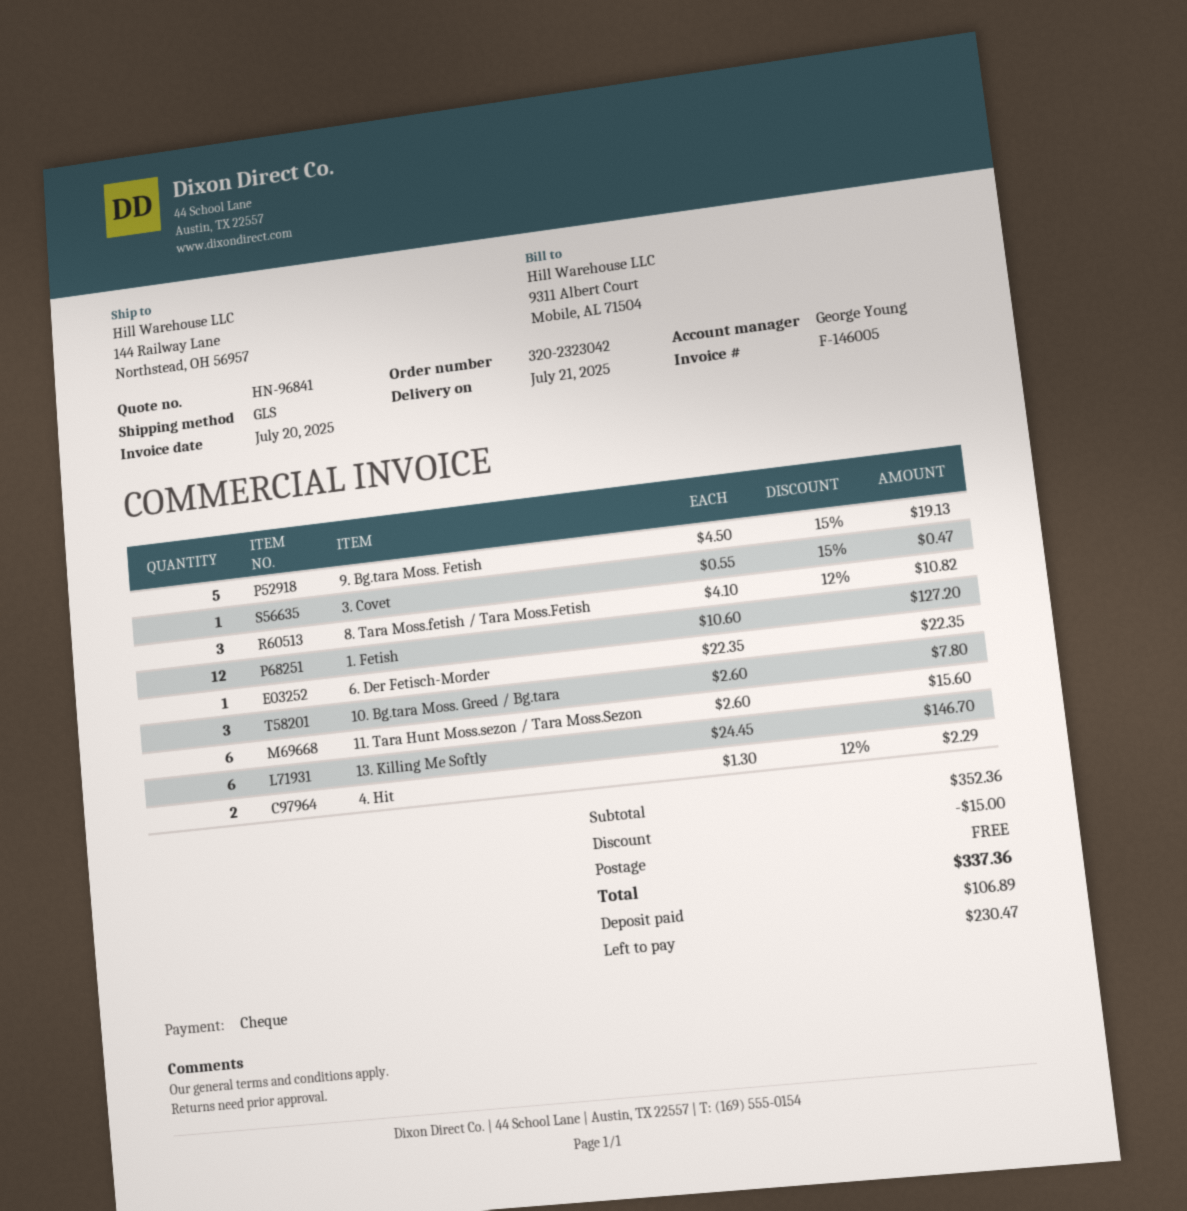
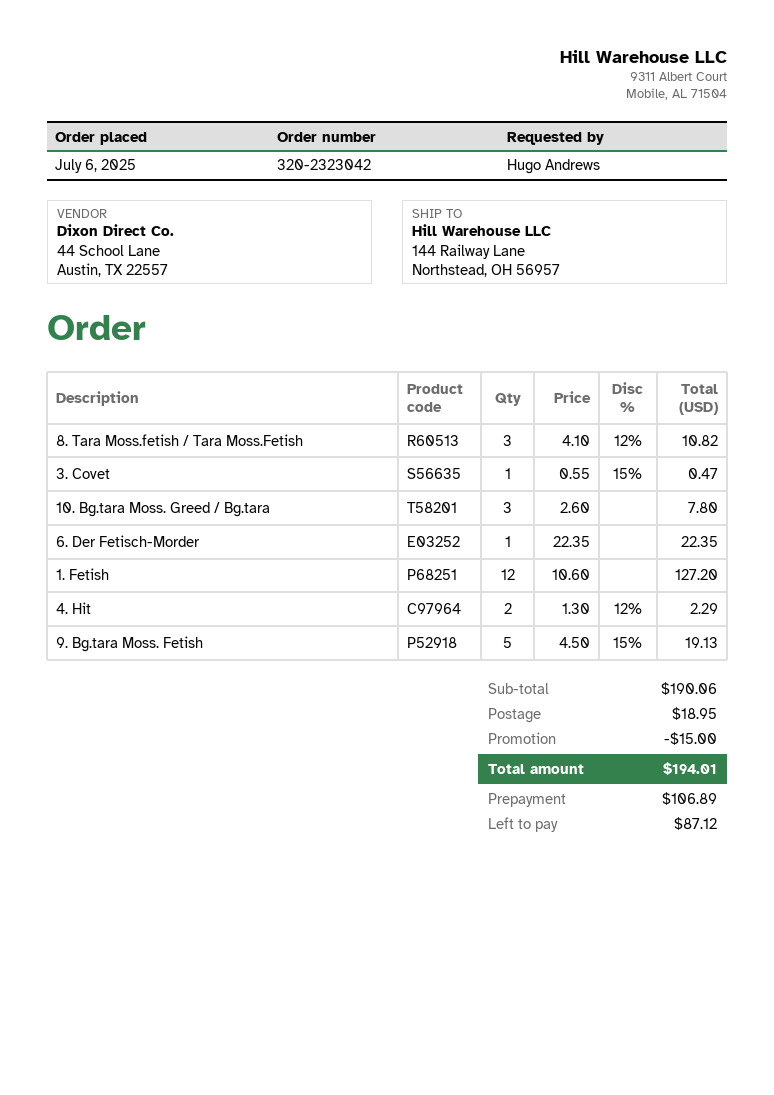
11. Tara Hunt Moss.sezon / Tara Moss.Sezon: 6 x 2.60 = 15.60 -> none
13. Killing Me Softly: 6 x 24.45 = 146.70 -> none
subtotal: 352.36 -> 190.06
shipping: 0.00 -> 18.95
total: 337.36 -> 194.01
balance: 230.47 -> 87.12

